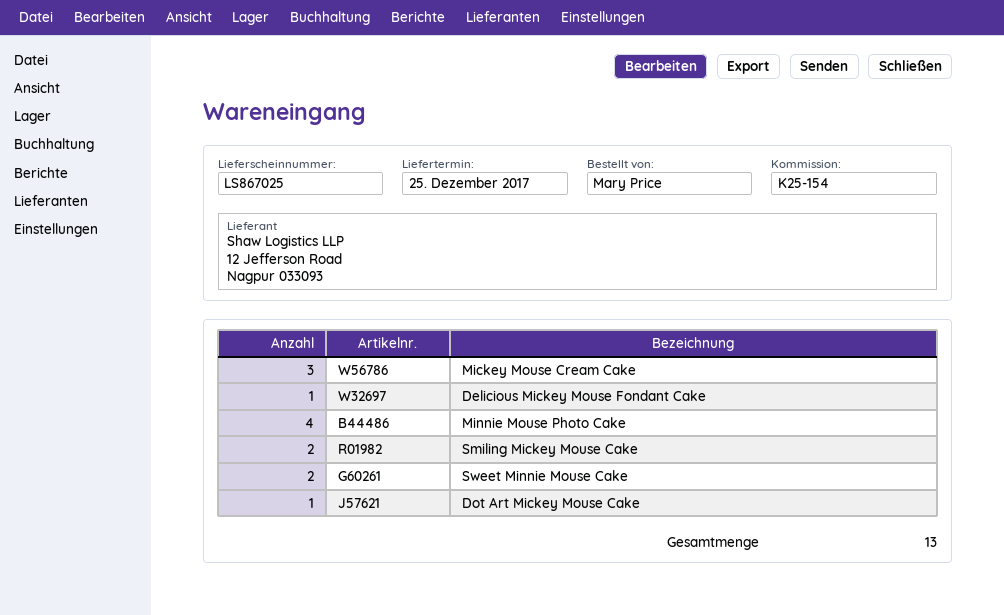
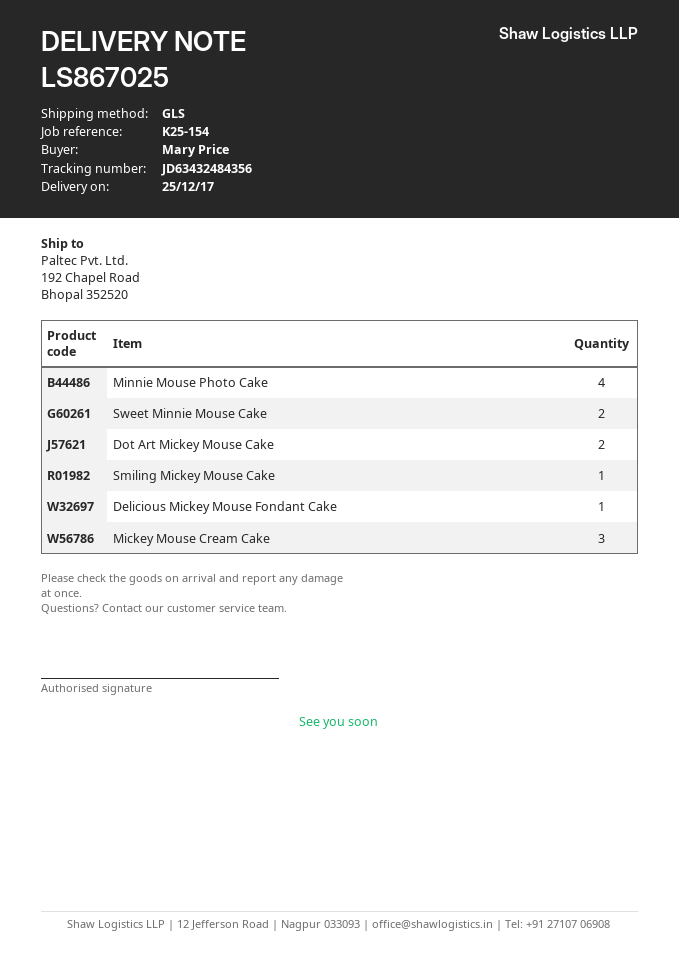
Smiling Mickey Mouse Cake: 2 -> 1
Dot Art Mickey Mouse Cake: 1 -> 2

